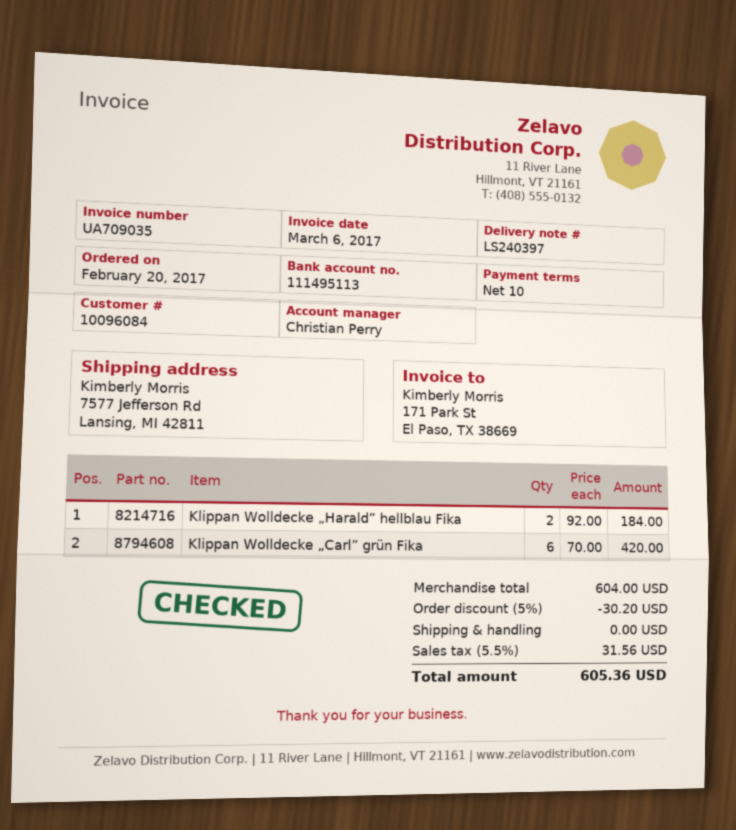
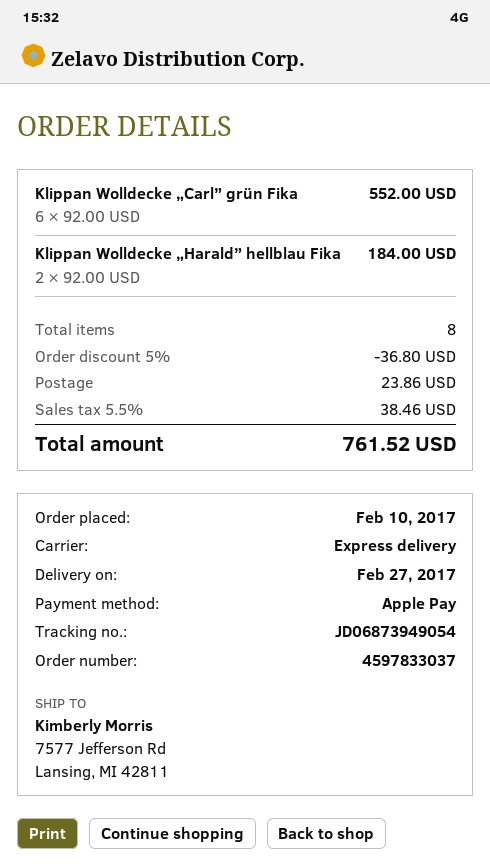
order date: 2017-02-20 -> 2017-02-10
Klippan Wolldecke „Carl” grün Fika: 6 x 70.00 = 420.00 -> 6 x 92.00 = 552.00
discount: 5% = 30.20 -> 5% = 36.80
shipping: 0.00 -> 23.86
tax: 5.5% = 31.56 -> 5.5% = 38.46
total: 605.36 -> 761.52

